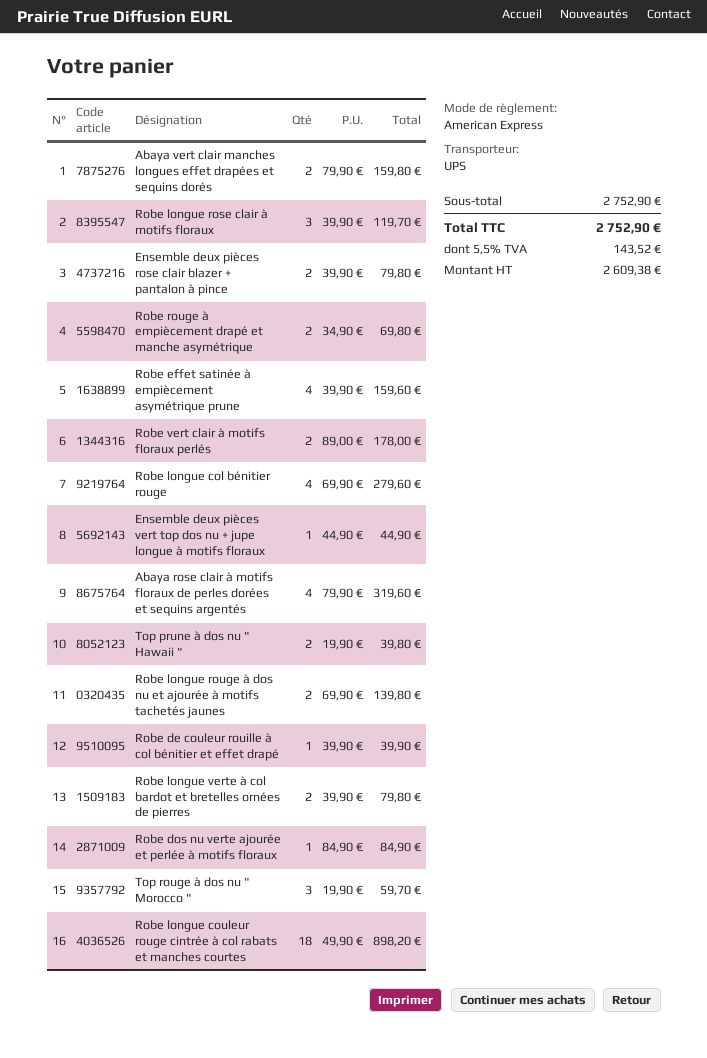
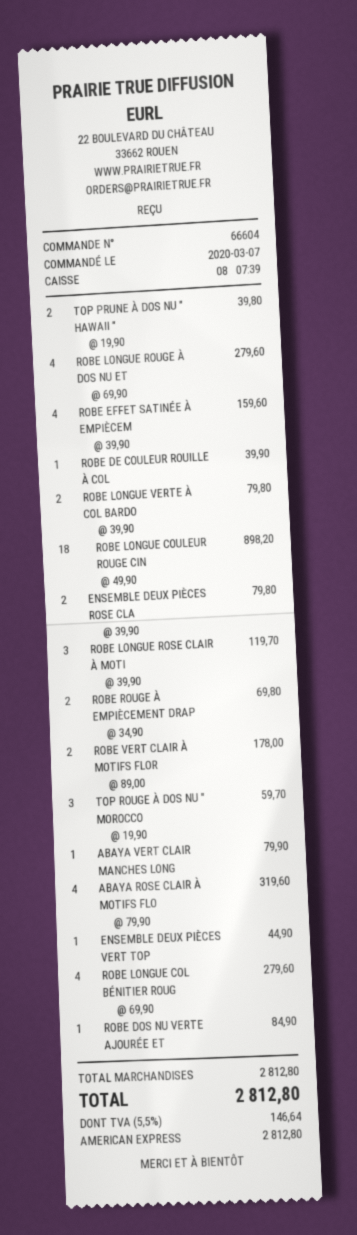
Abaya vert clair manches longues effet drapées et sequins dorés: 2 x 79.90 = 159.80 -> 1 x 79.90 = 79.90
Robe longue rouge à dos nu et ajourée à motifs tachetés jaunes: 2 x 69.90 = 139.80 -> 4 x 69.90 = 279.60
subtotal: 2752.90 -> 2812.80
tax: 5.5% = 143.52 -> 5.5% = 146.64
total: 2752.90 -> 2812.80

